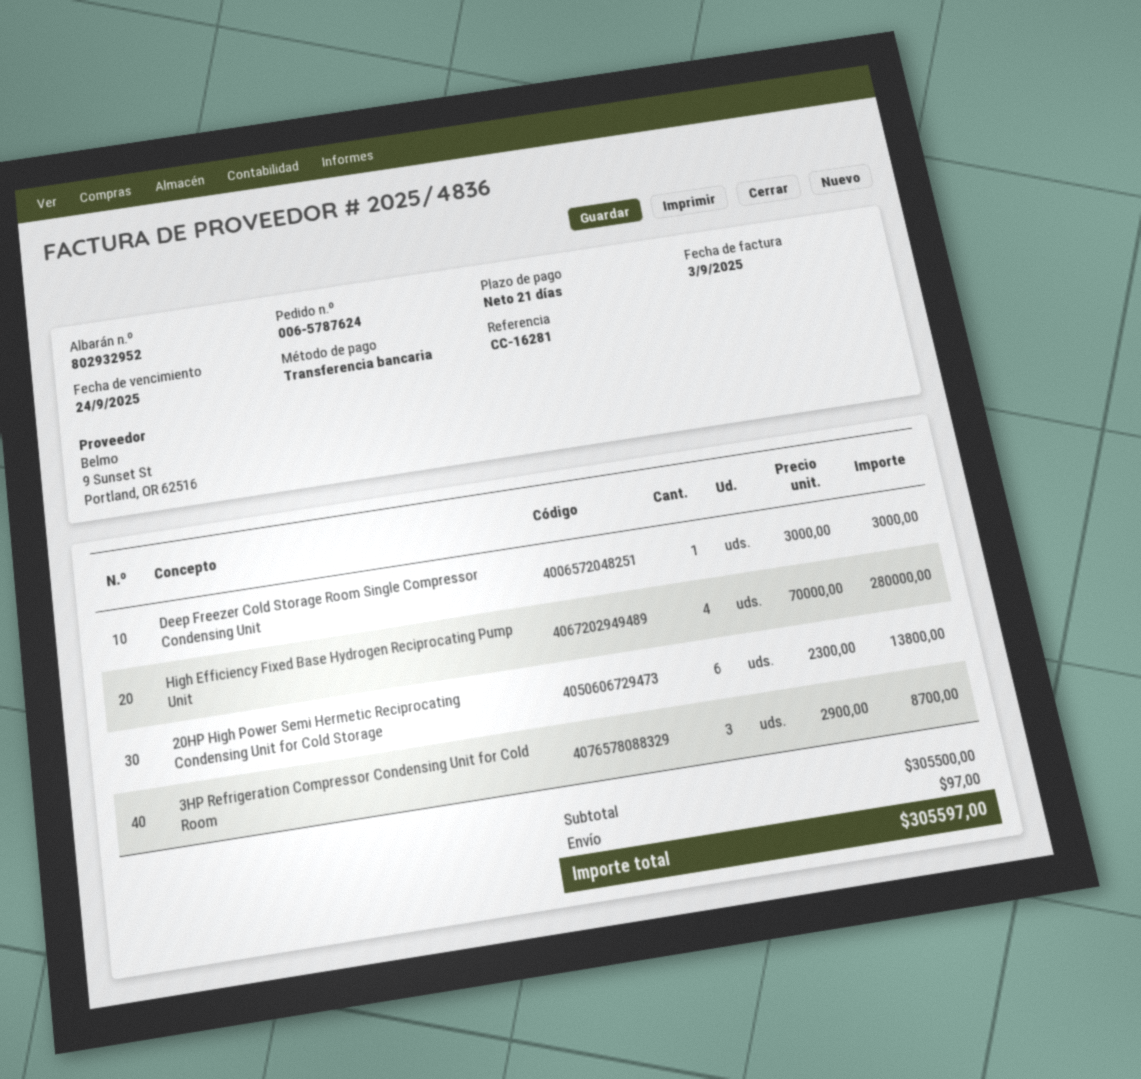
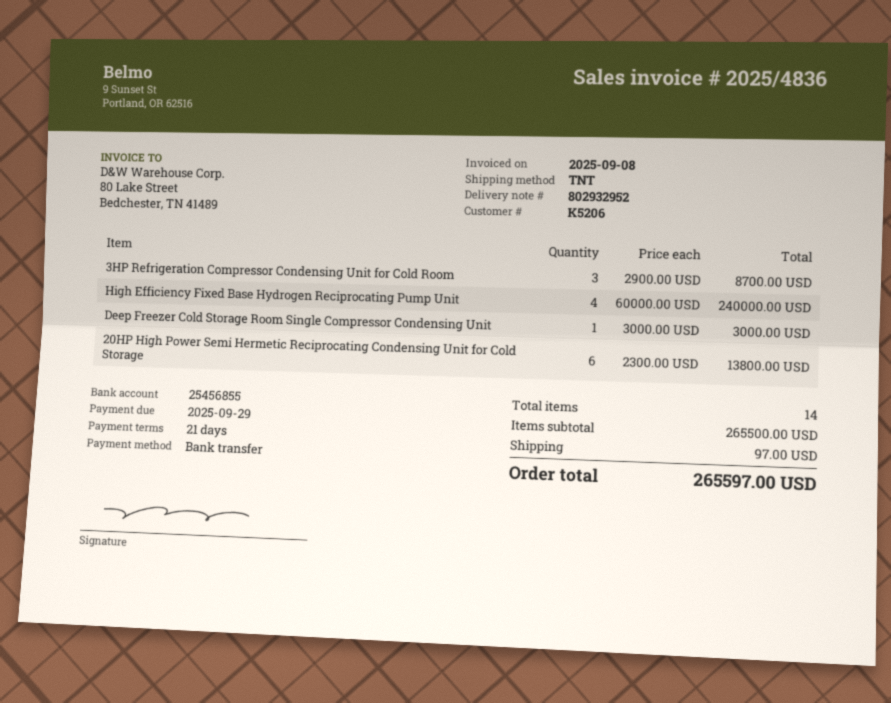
invoice date: 2025-09-03 -> 2025-09-08
due date: 2025-09-24 -> 2025-09-29
High Efficiency Fixed Base Hydrogen Reciprocating Pump Unit: 4 x 70000.00 = 280000.00 -> 4 x 60000.00 = 240000.00
subtotal: 305500.00 -> 265500.00
total: 305597.00 -> 265597.00

